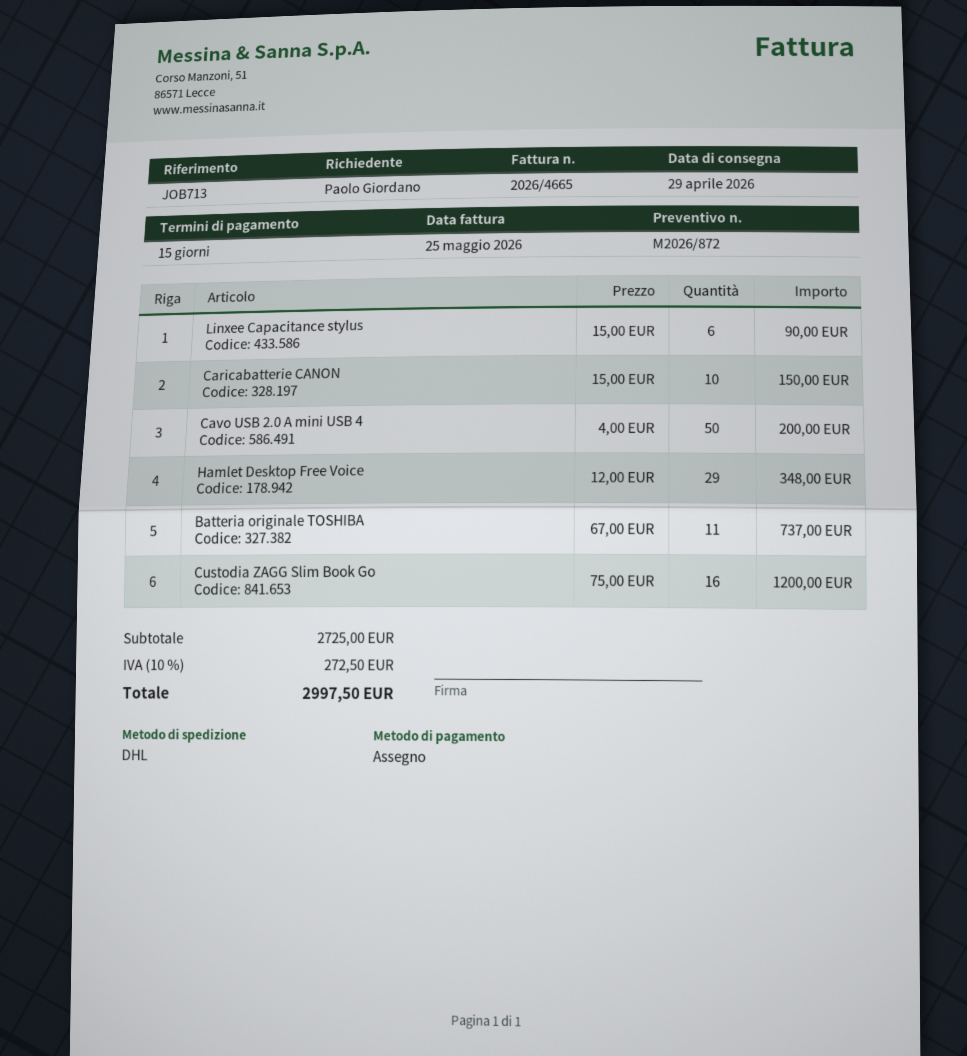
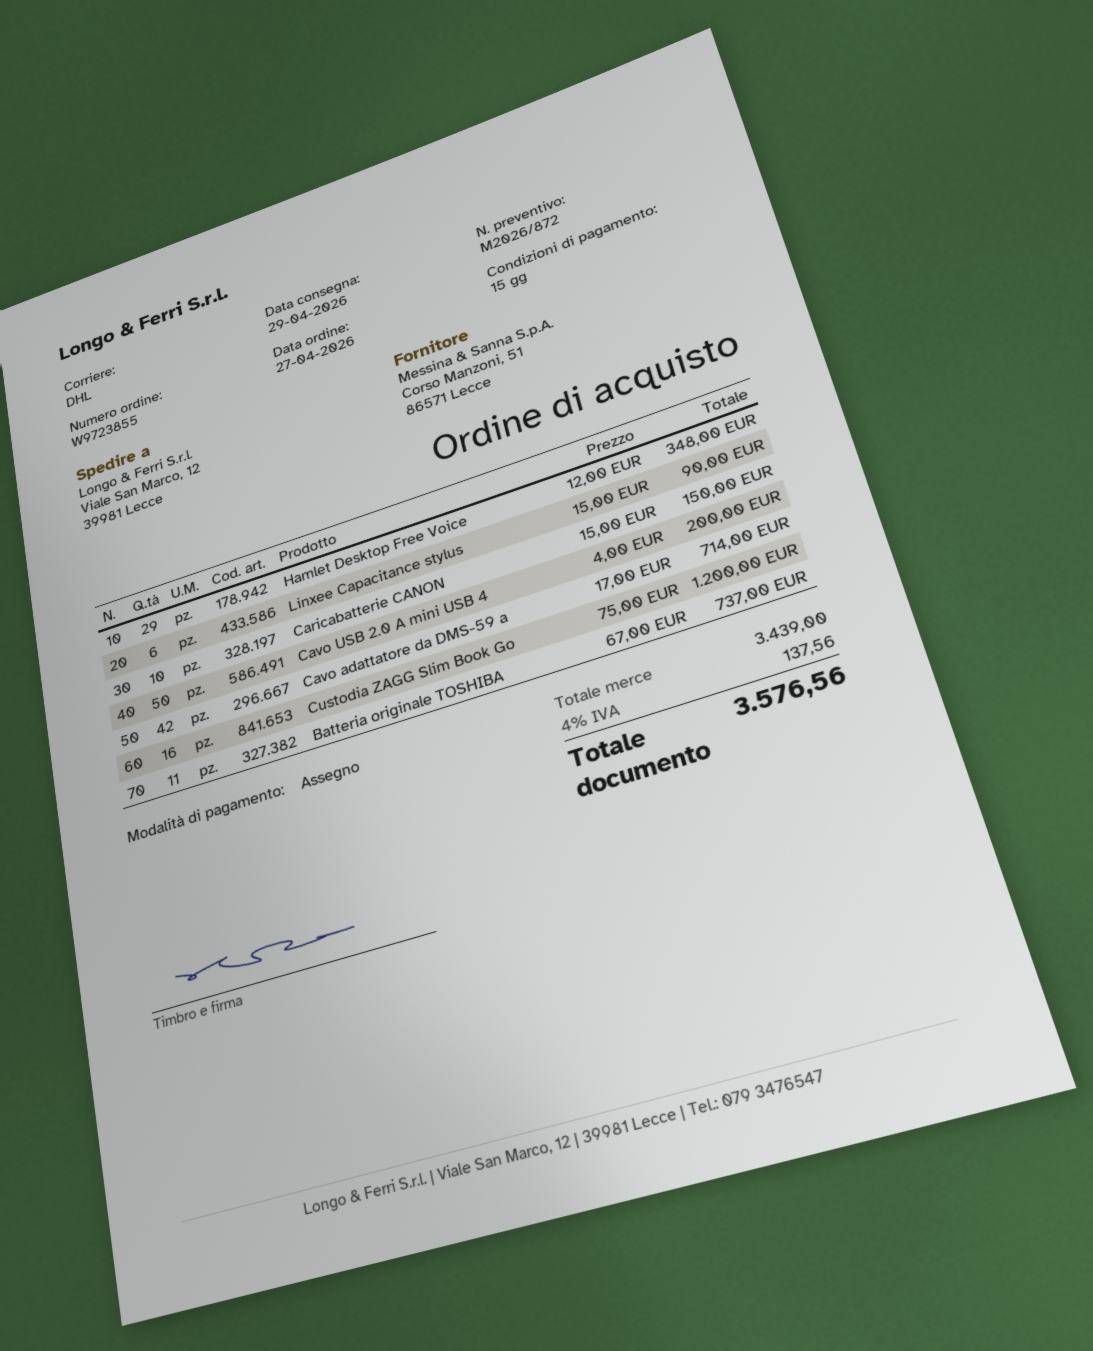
Cavo adattatore da DMS-59 a: none -> 42 x 17.00 = 714.00
subtotal: 2725.00 -> 3439.00
tax: 10% = 272.50 -> 4% = 137.56
total: 2997.50 -> 3576.56

